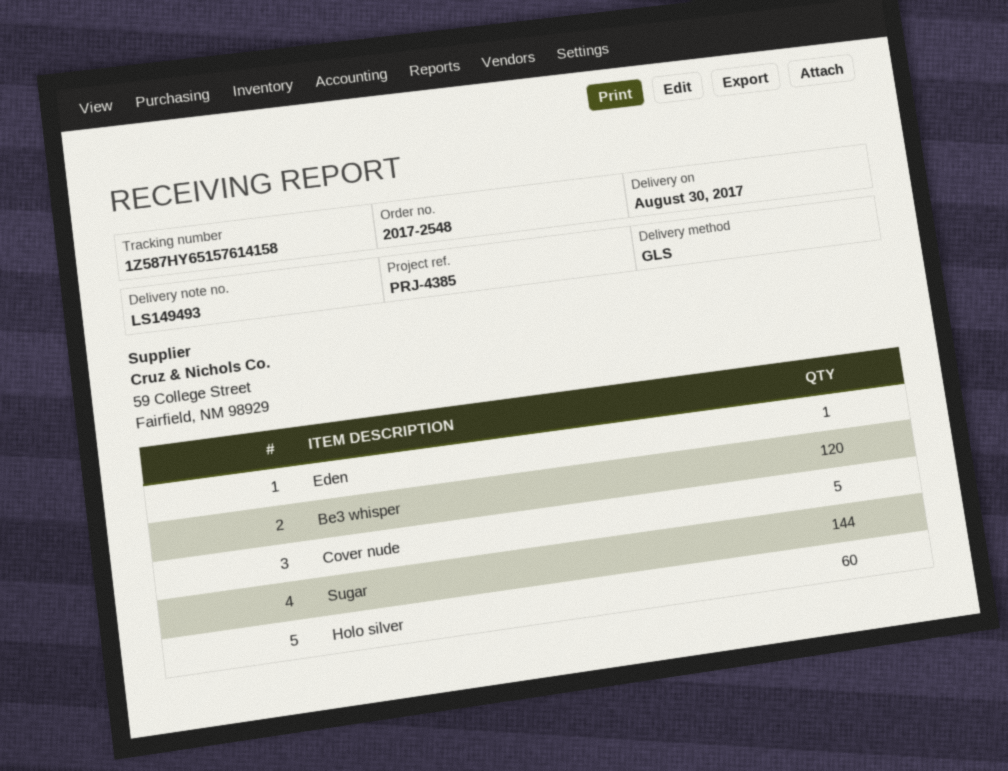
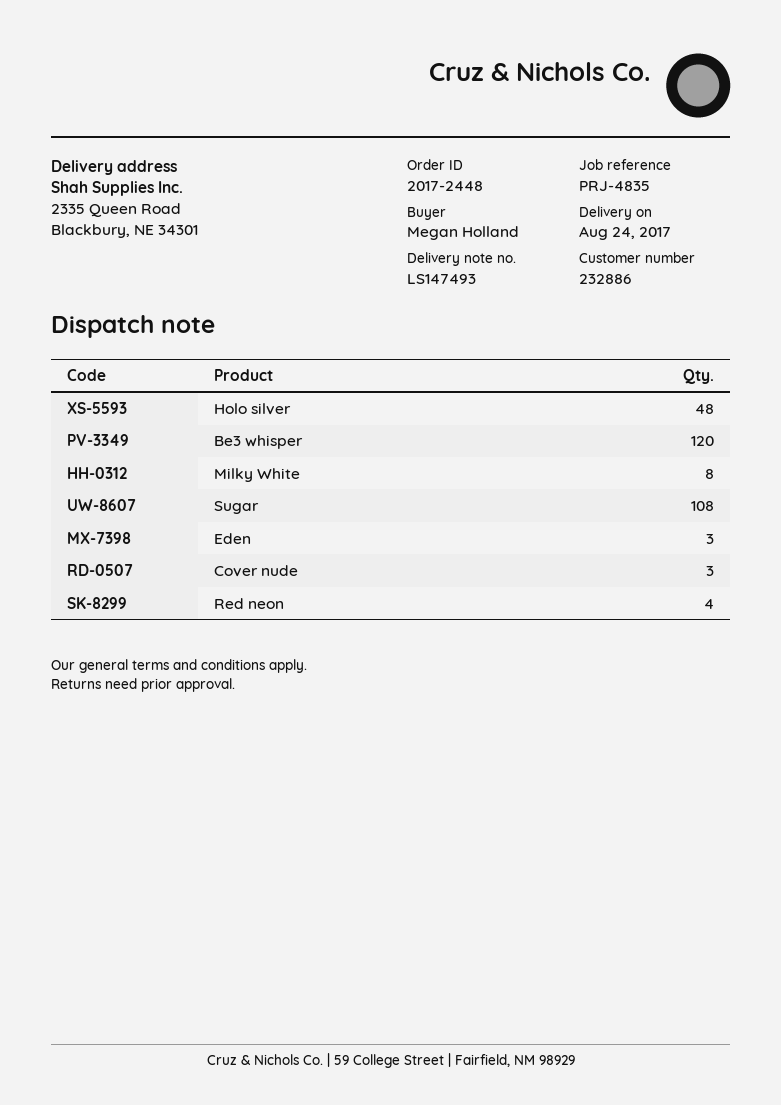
order number: 2017-2548 -> 2017-2448
delivery note number: LS149493 -> LS147493
delivery date: 2017-08-30 -> 2017-08-24
reference: PRJ-4385 -> PRJ-4835
Eden: 1 -> 3
Cover nude: 5 -> 3
Sugar: 144 -> 108
Holo silver: 60 -> 48
Milky White: none -> 8
Red neon: none -> 4

